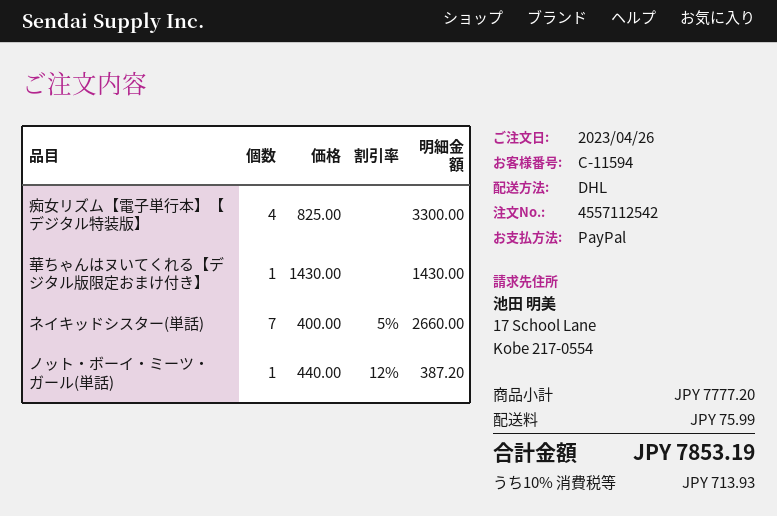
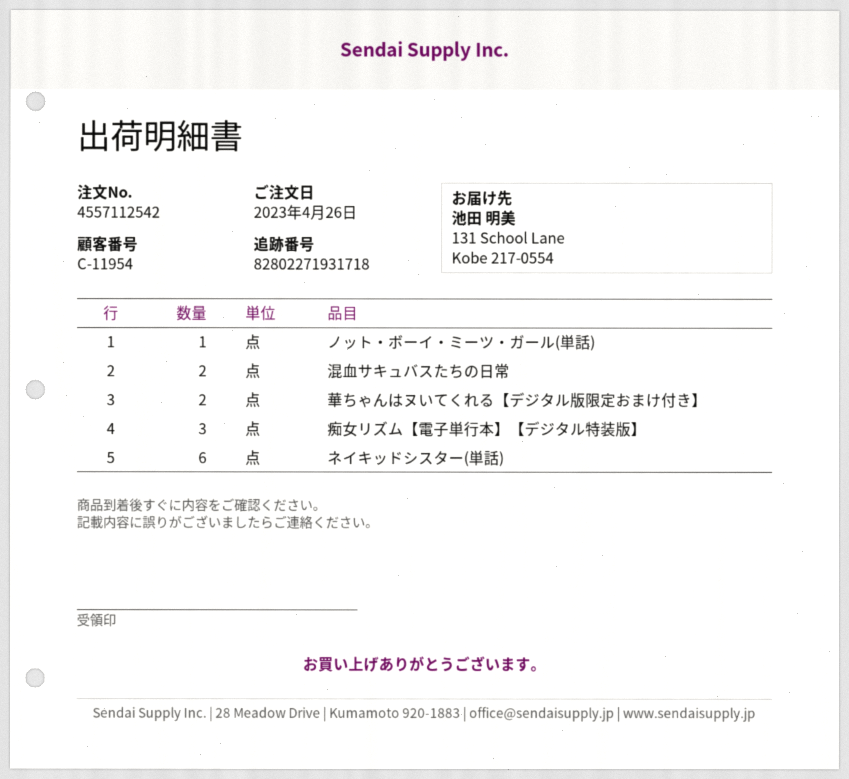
customer number: C-11594 -> C-11954
痴女リズム【電子単行本】【デジタル特装版】: 4 -> 3
華ちゃんはヌいてくれる【デジタル版限定おまけ付き】: 1 -> 2
ネイキッドシスター(単話): 7 -> 6
混血サキュバスたちの日常: none -> 2

